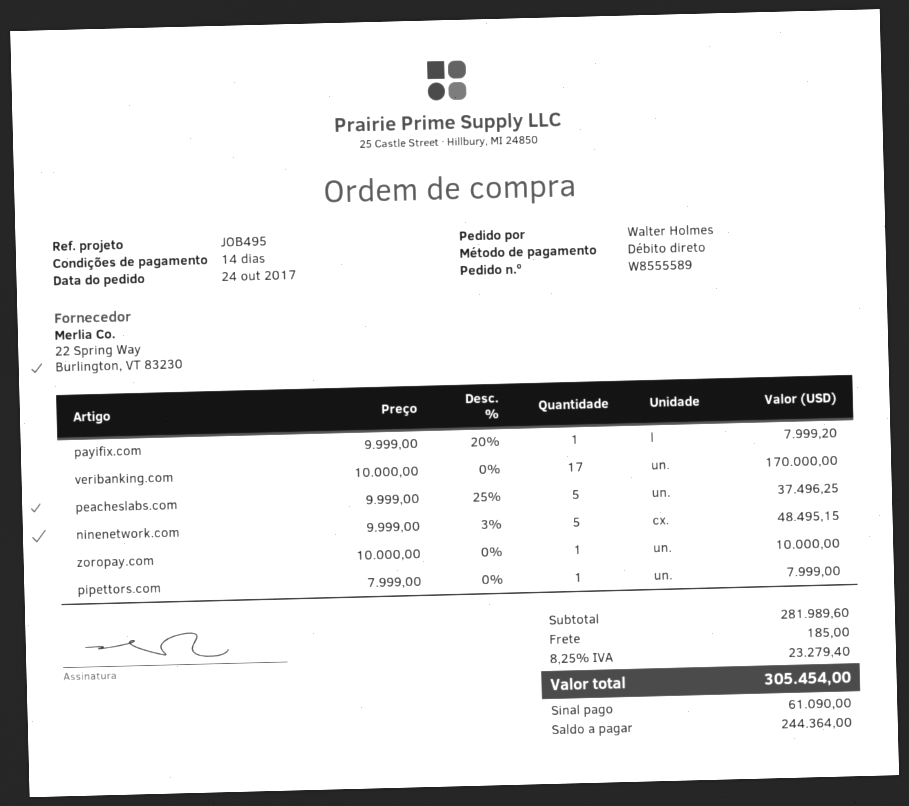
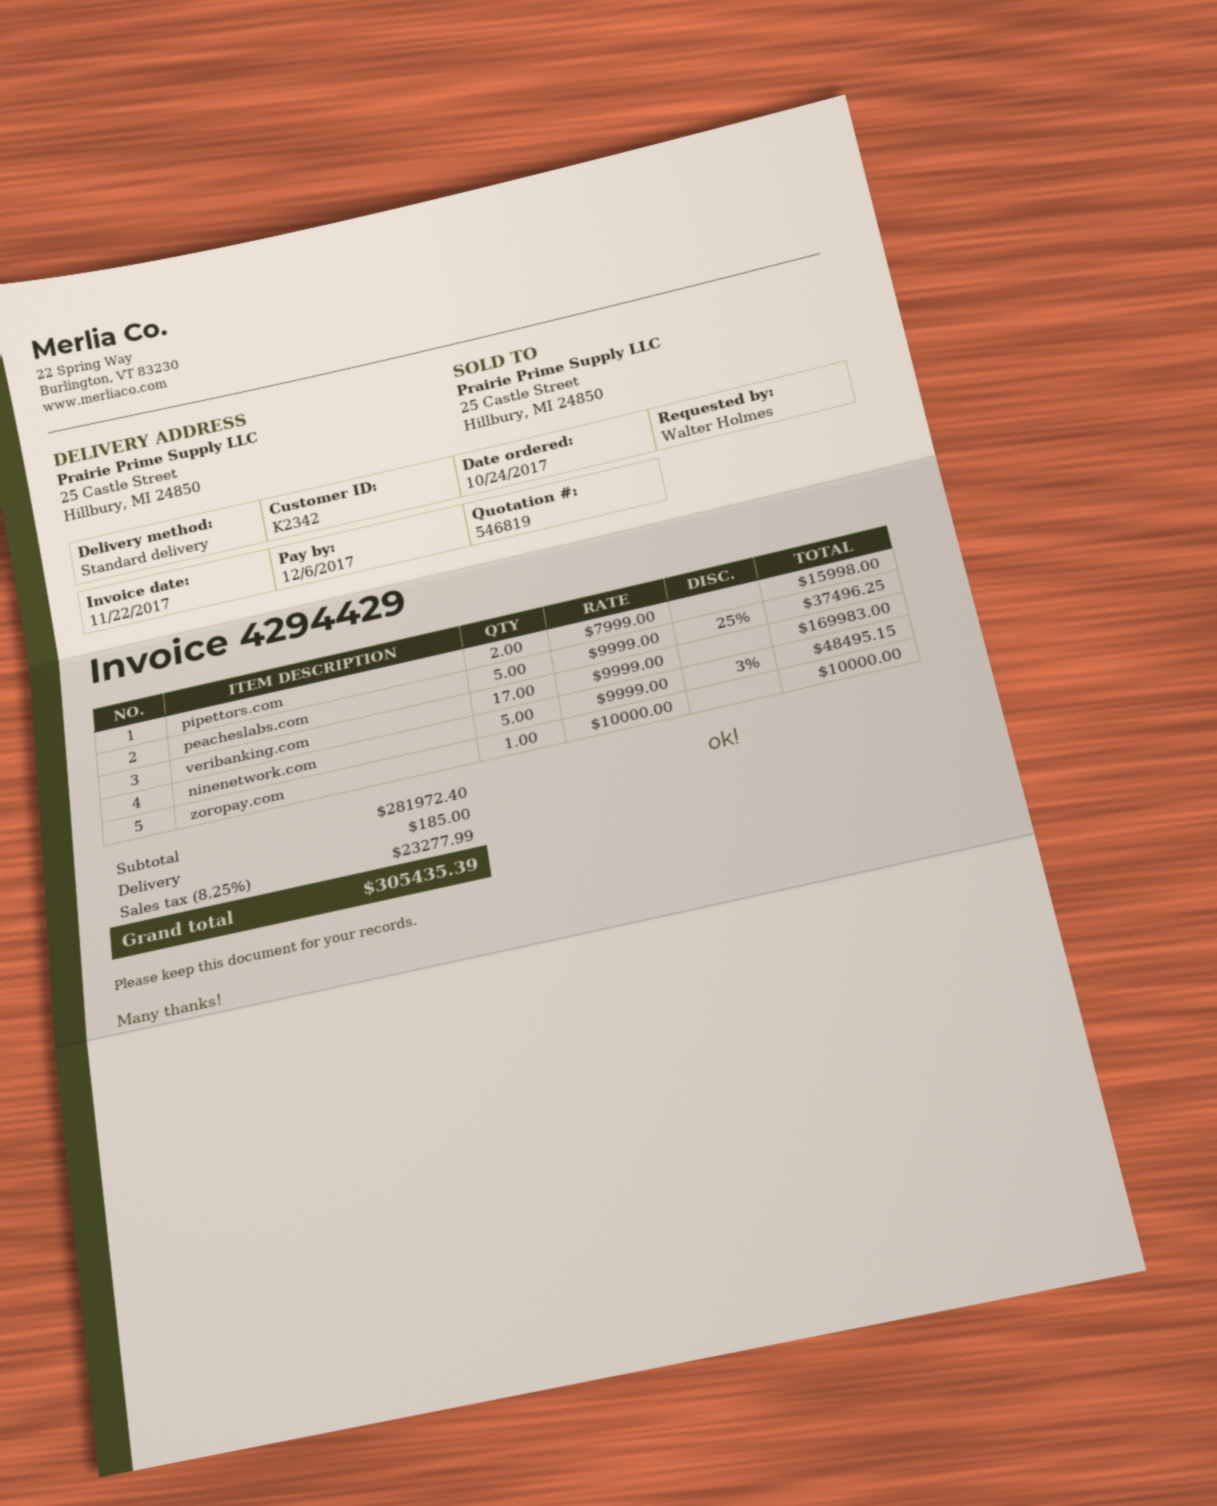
payifix.com: 1 x 9999.00 - 20% = 7999.20 -> none
veribanking.com: 17 x 10000.00 = 170000.00 -> 17 x 9999.00 = 169983.00
pipettors.com: 1 x 7999.00 = 7999.00 -> 2 x 7999.00 = 15998.00
subtotal: 281989.60 -> 281972.40
tax: 8.25% = 23279.40 -> 8.25% = 23277.99
total: 305454.00 -> 305435.39

